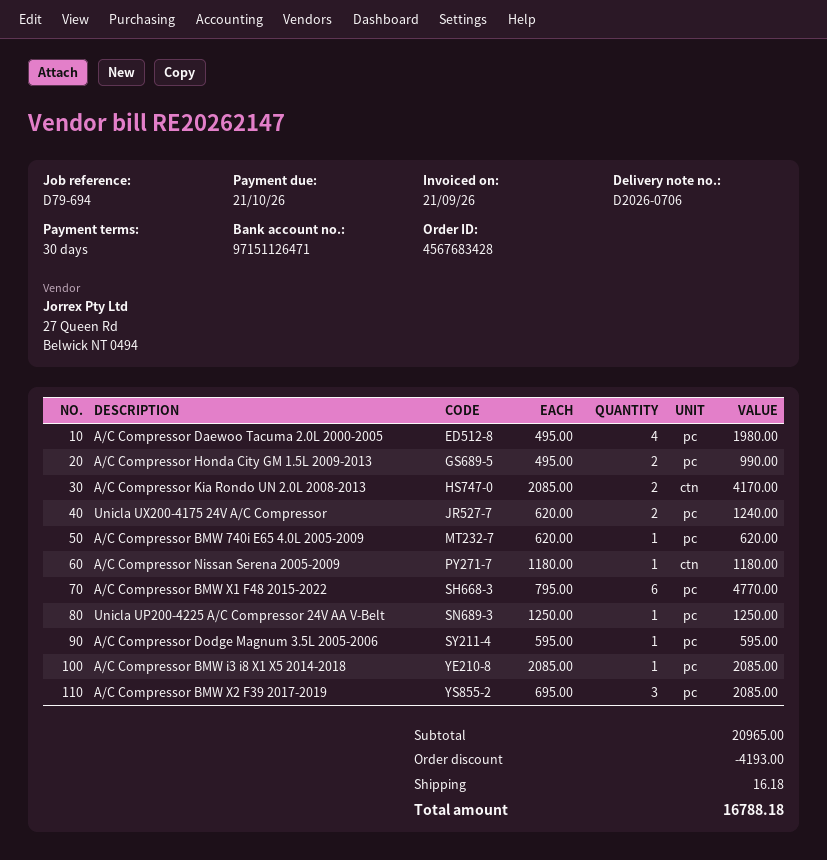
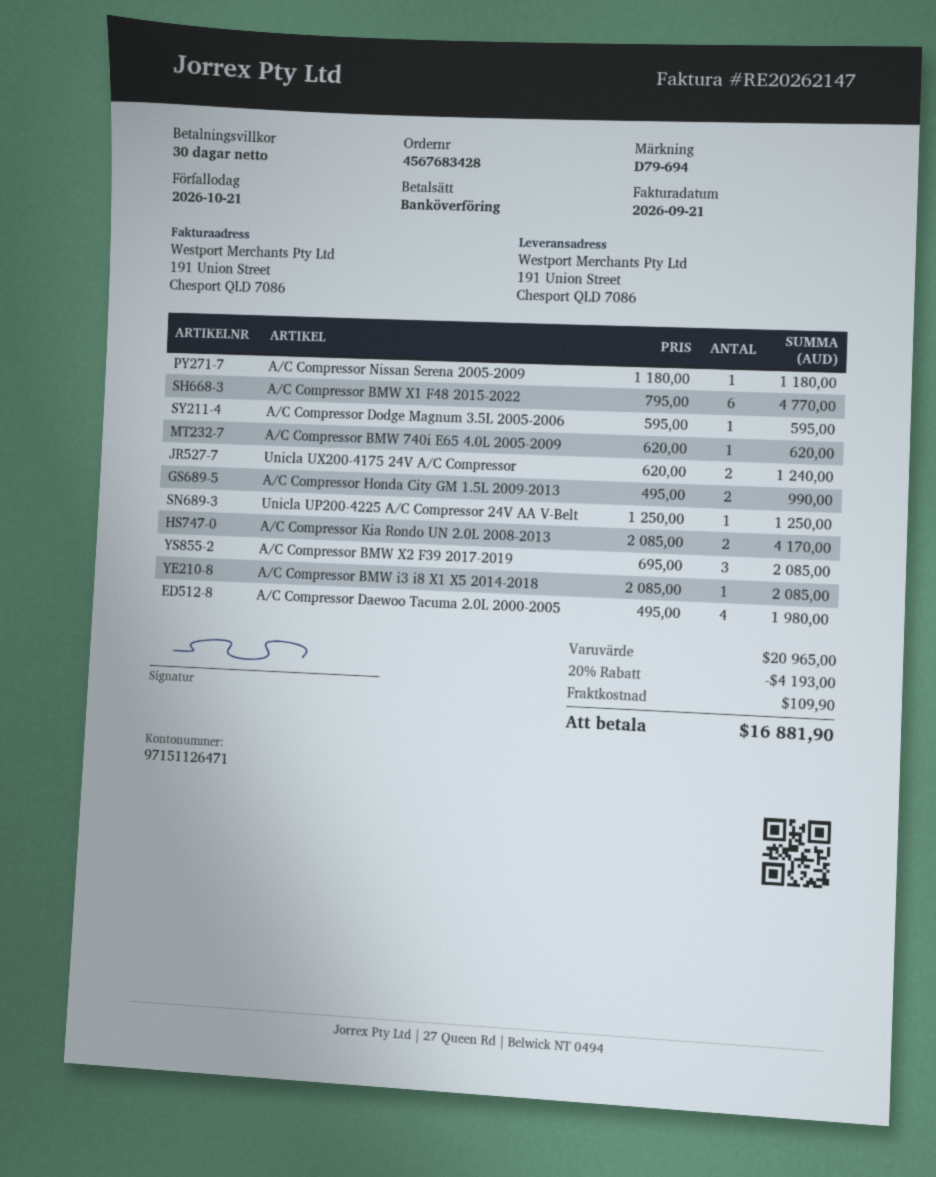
shipping: 16.18 -> 109.90
total: 16788.18 -> 16881.90

